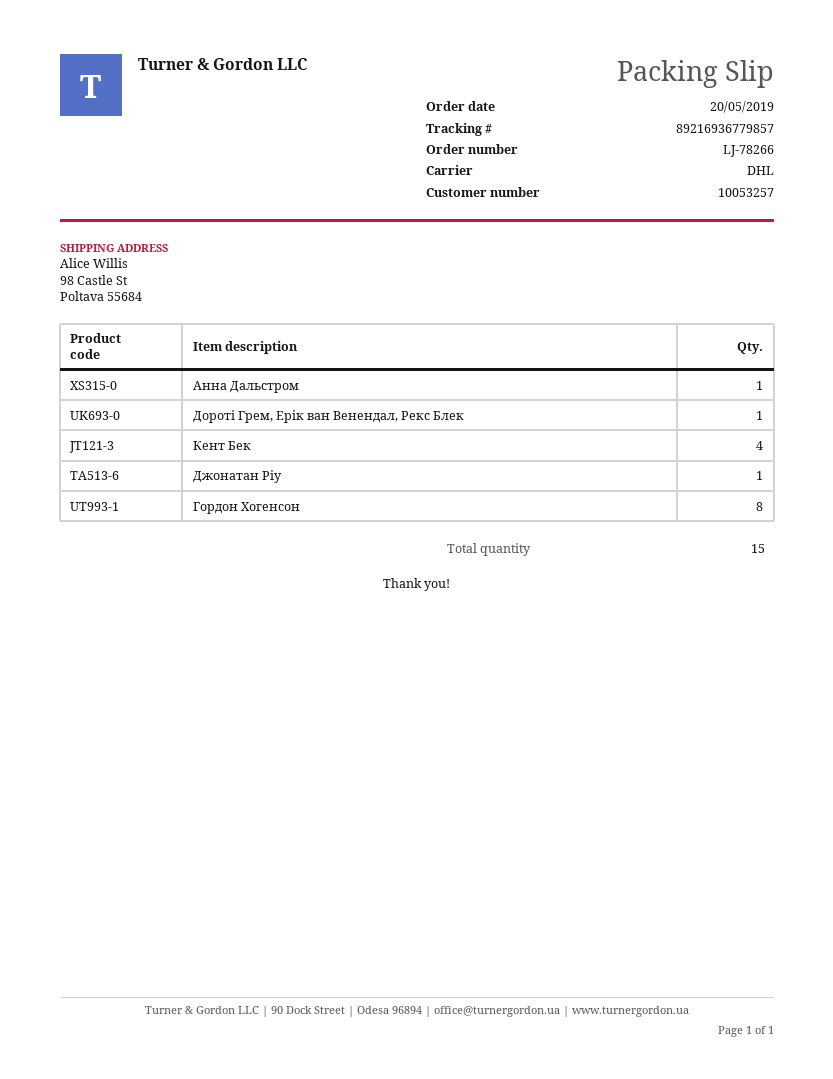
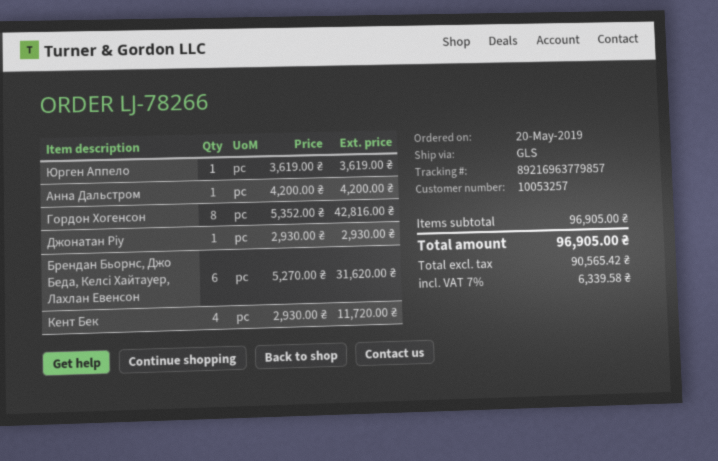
shipping method: DHL -> GLS
tracking number: 89216936779857 -> 89216963779857
Дороті Грем, Ерік ван Венендал, Рекс Блек: 1 -> none
Юрген Аппело: none -> 1
Брендан Бьорнс, Джо Беда, Келсі Хайтауер, Лахлан Евенсон: none -> 6

